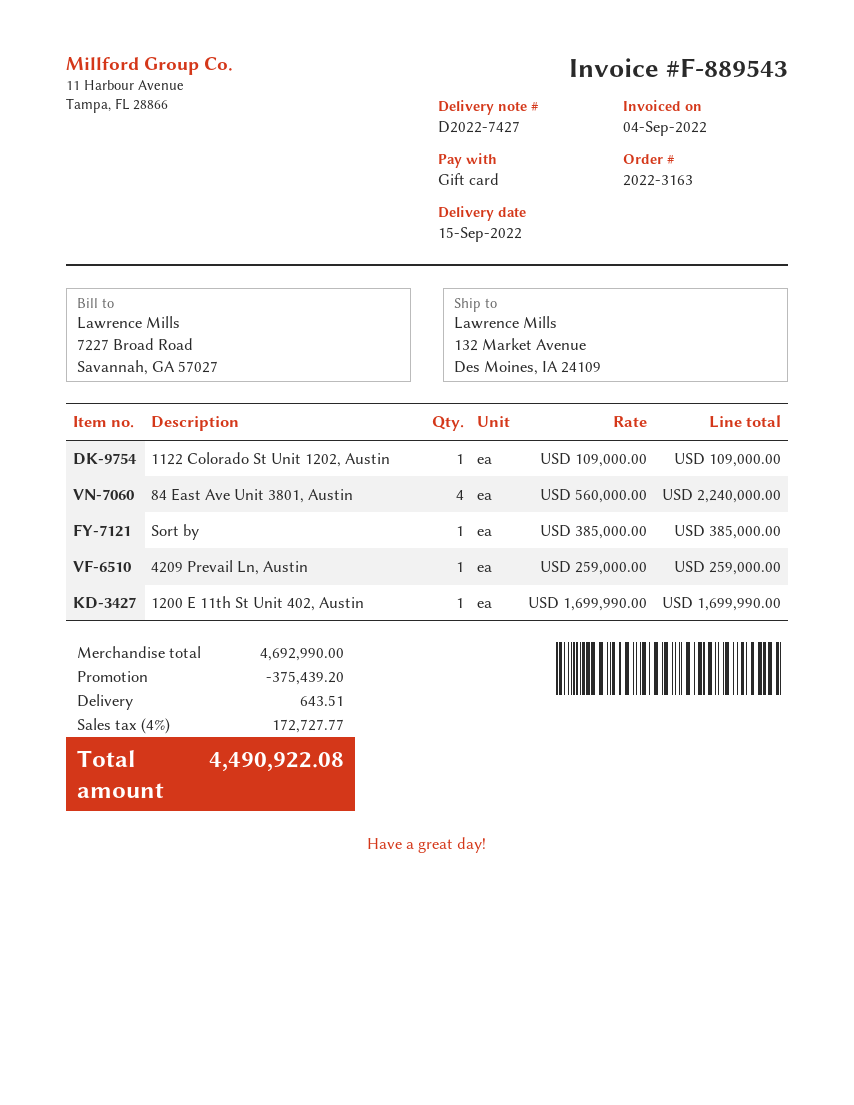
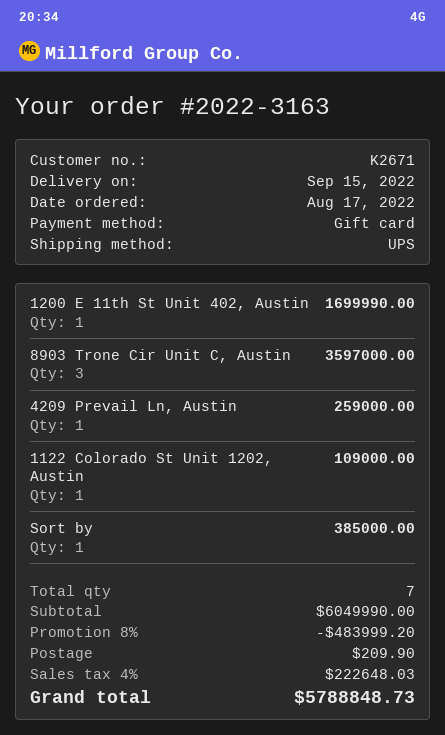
84 East Ave Unit 3801, Austin: 4 for 2240000.00 -> none
8903 Trone Cir Unit C, Austin: none -> 3 for 3597000.00
subtotal: 4692990.00 -> 6049990.00
discount: 375439.20 -> 483999.20
shipping: 643.51 -> 209.90
tax: 4% = 172727.77 -> 4% = 222648.03
total: 4490922.08 -> 5788848.73

